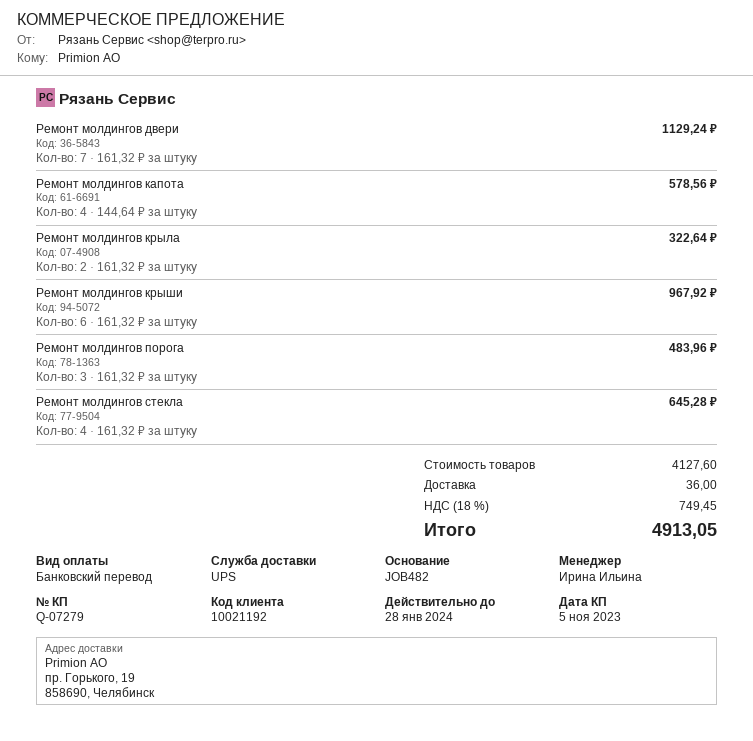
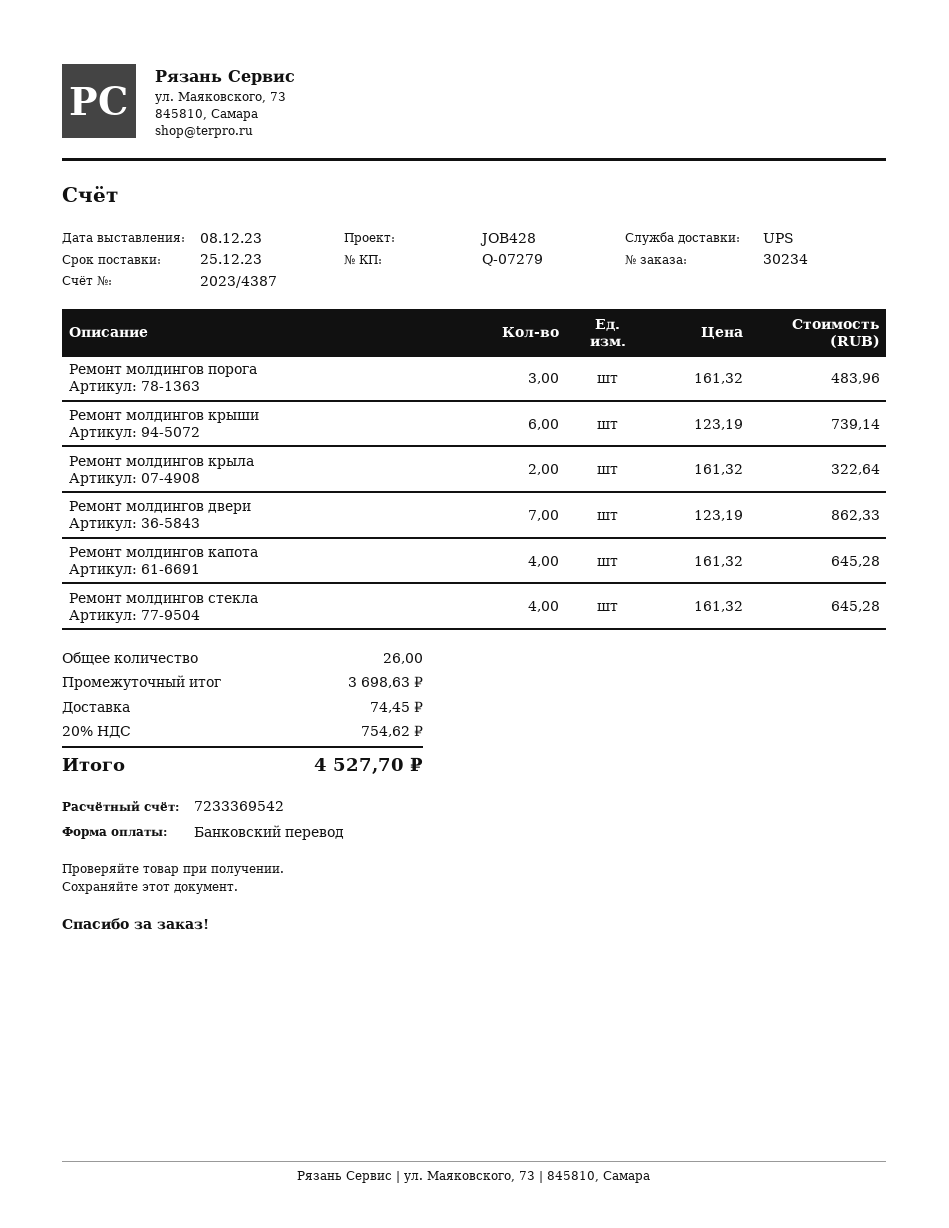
reference: JOB482 -> JOB428
Ремонт молдингов двери: 7 x 161.32 = 1129.24 -> 7 x 123.19 = 862.33
Ремонт молдингов капота: 4 x 144.64 = 578.56 -> 4 x 161.32 = 645.28
Ремонт молдингов крыши: 6 x 161.32 = 967.92 -> 6 x 123.19 = 739.14
subtotal: 4127.60 -> 3698.63
shipping: 36.00 -> 74.45
tax: 18% = 749.45 -> 20% = 754.62
total: 4913.05 -> 4527.70

